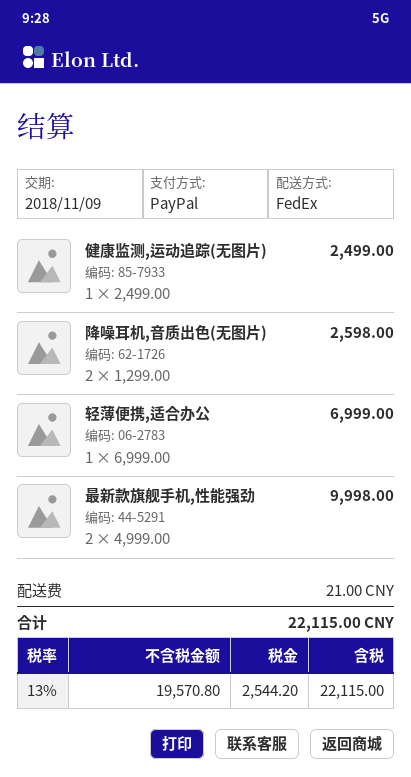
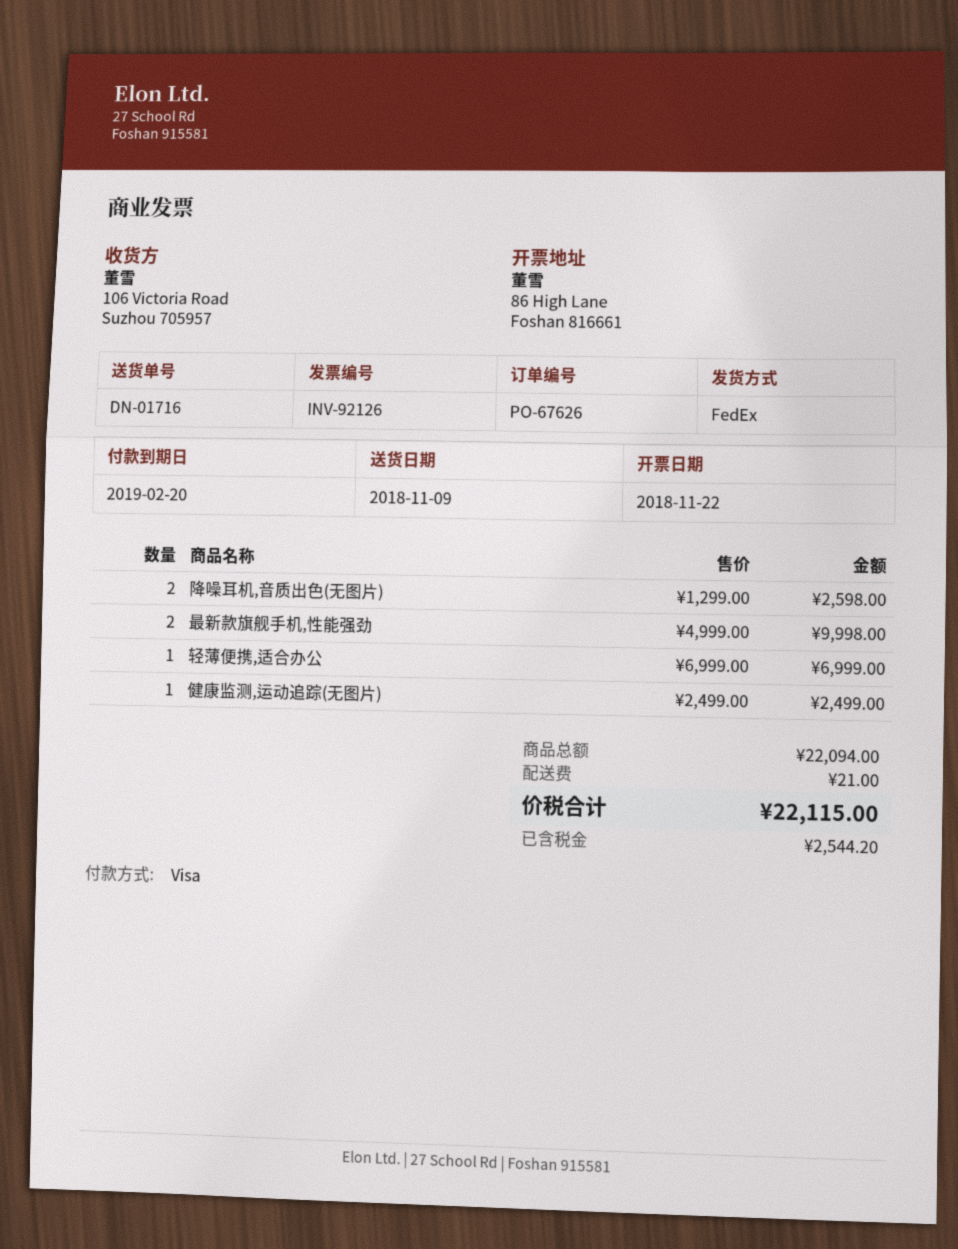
payment method: PayPal -> Visa

